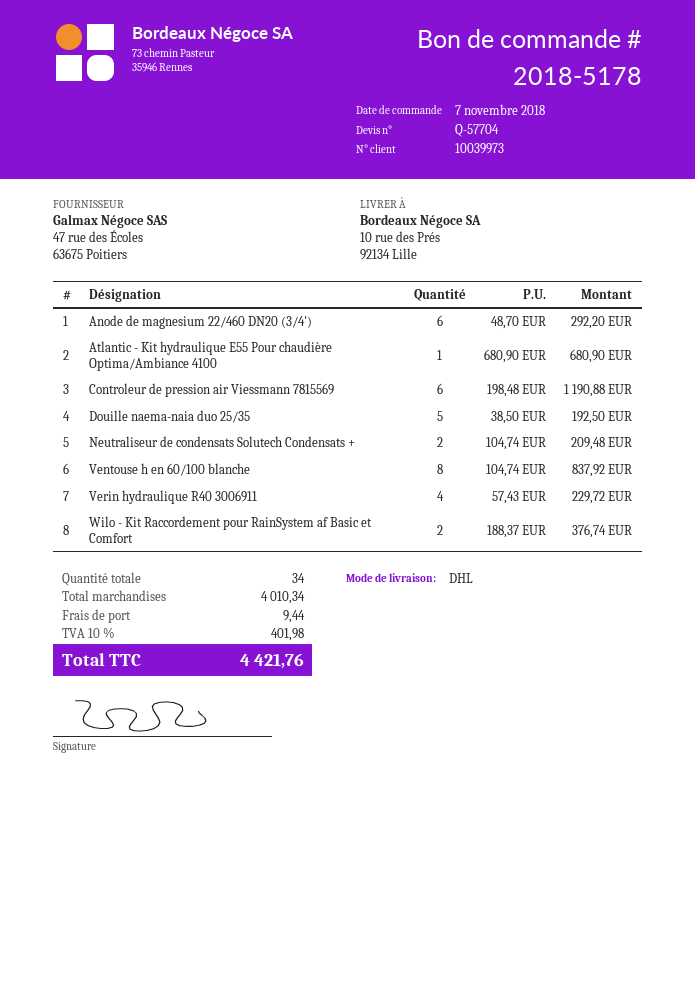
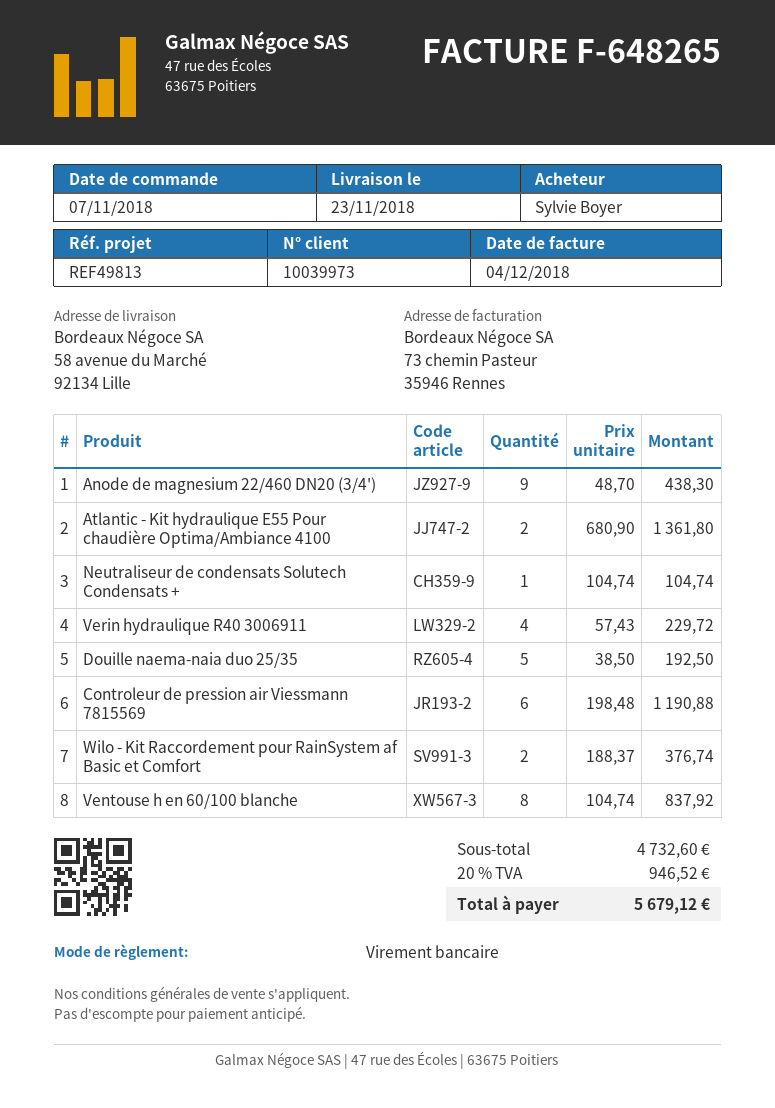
ship to: 10 rue des Prés, 92134 Lille -> 58 avenue du Marché, 92134 Lille
Anode de magnesium 22/460 DN20 (3/4'): 6 x 48.70 = 292.20 -> 9 x 48.70 = 438.30
Atlantic - Kit hydraulique E55 Pour chaudière Optima/Ambiance 4100: 1 x 680.90 = 680.90 -> 2 x 680.90 = 1361.80
Neutraliseur de condensats Solutech Condensats +: 2 x 104.74 = 209.48 -> 1 x 104.74 = 104.74
subtotal: 4010.34 -> 4732.60
shipping: 9.44 -> none
tax: 10% = 401.98 -> 20% = 946.52
total: 4421.76 -> 5679.12

